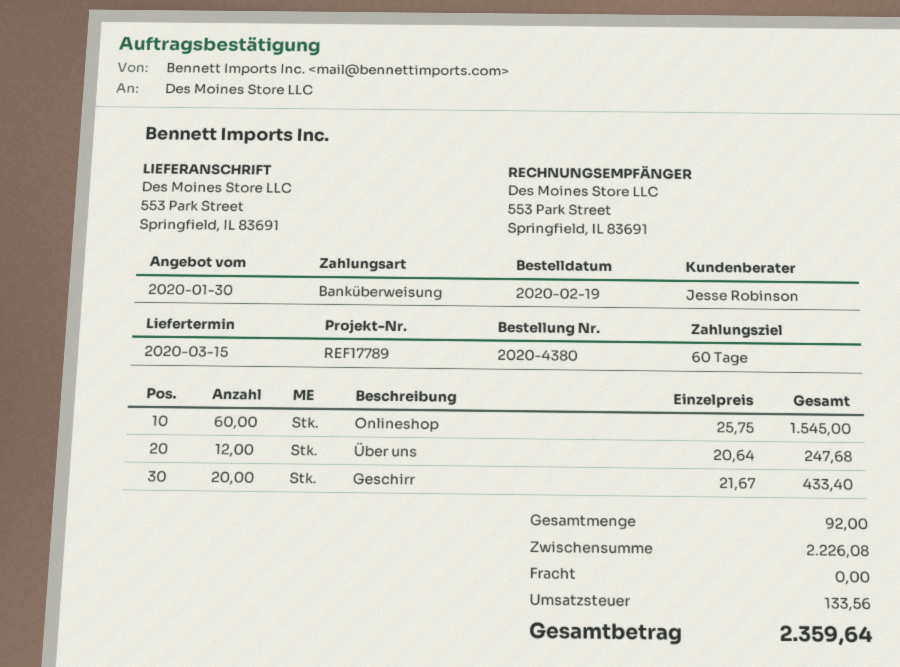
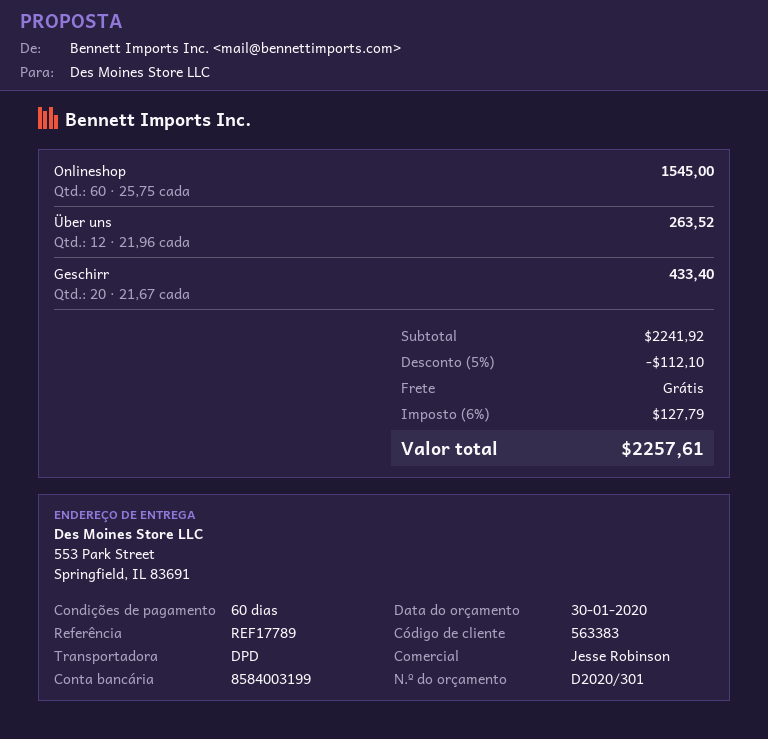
Über uns: 12 x 20.64 = 247.68 -> 12 x 21.96 = 263.52
subtotal: 2226.08 -> 2241.92
discount: none -> 5% = 112.10
tax: 133.56 -> 127.79
total: 2359.64 -> 2257.61

